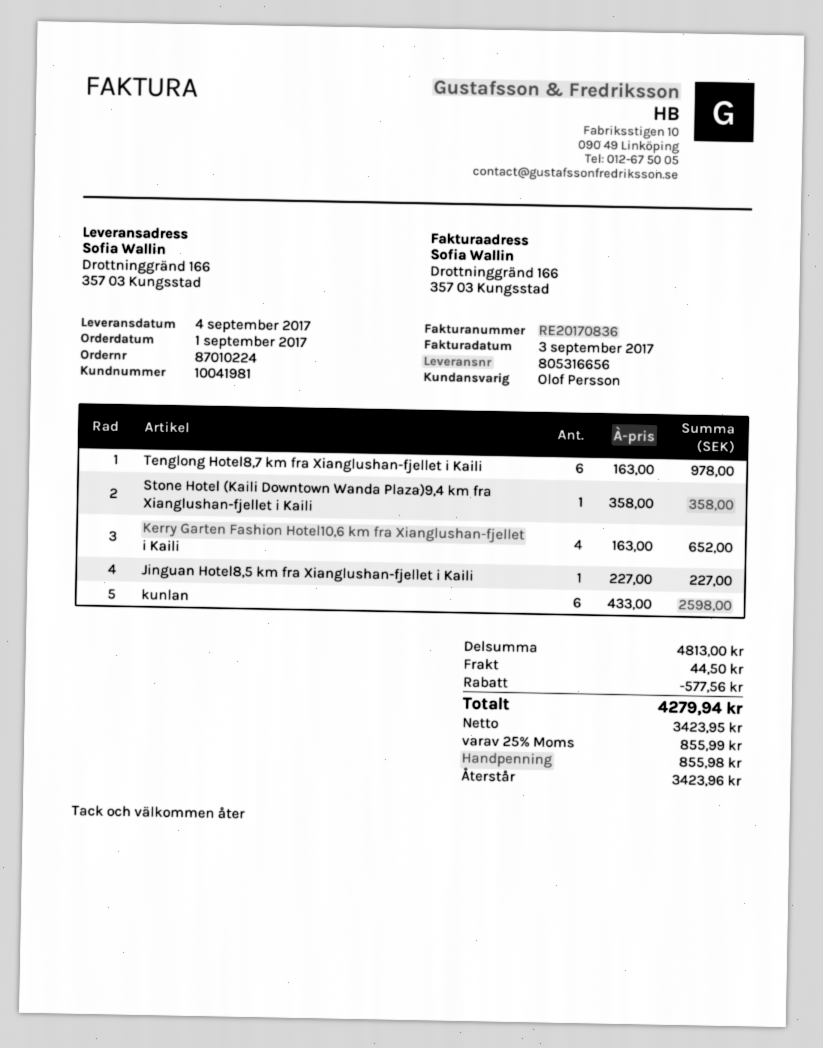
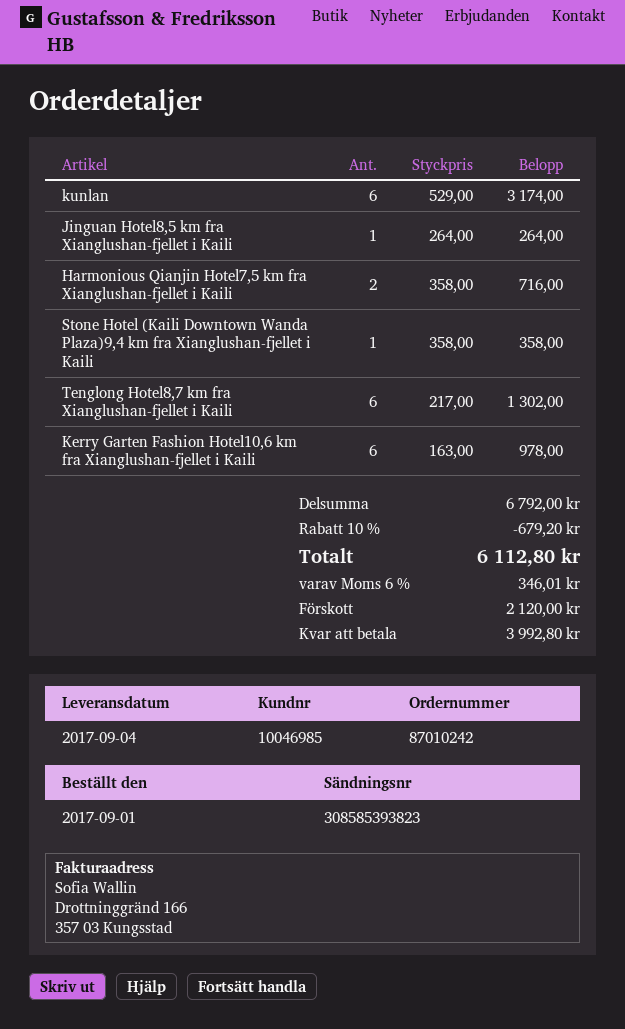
order number: 87010224 -> 87010242
customer number: 10041981 -> 10046985
Tenglong Hotel8,7 km fra Xianglushan-fjellet i Kaili: 6 x 163.00 = 978.00 -> 6 x 217.00 = 1302.00
Kerry Garten Fashion Hotel10,6 km fra Xianglushan-fjellet i Kaili: 4 x 163.00 = 652.00 -> 6 x 163.00 = 978.00
Jinguan Hotel8,5 km fra Xianglushan-fjellet i Kaili: 1 x 227.00 = 227.00 -> 1 x 264.00 = 264.00
kunlan: 6 x 433.00 = 2598.00 -> 6 x 529.00 = 3174.00
Harmonious Qianjin Hotel7,5 km fra Xianglushan-fjellet i Kaili: none -> 2 x 358.00 = 716.00
subtotal: 4813.00 -> 6792.00
discount: 577.56 -> 679.20
shipping: 44.50 -> none
tax: 25% = 855.99 -> 6% = 346.01
total: 4279.94 -> 6112.80
deposit: 855.98 -> 2120.00
balance: 3423.96 -> 3992.80

